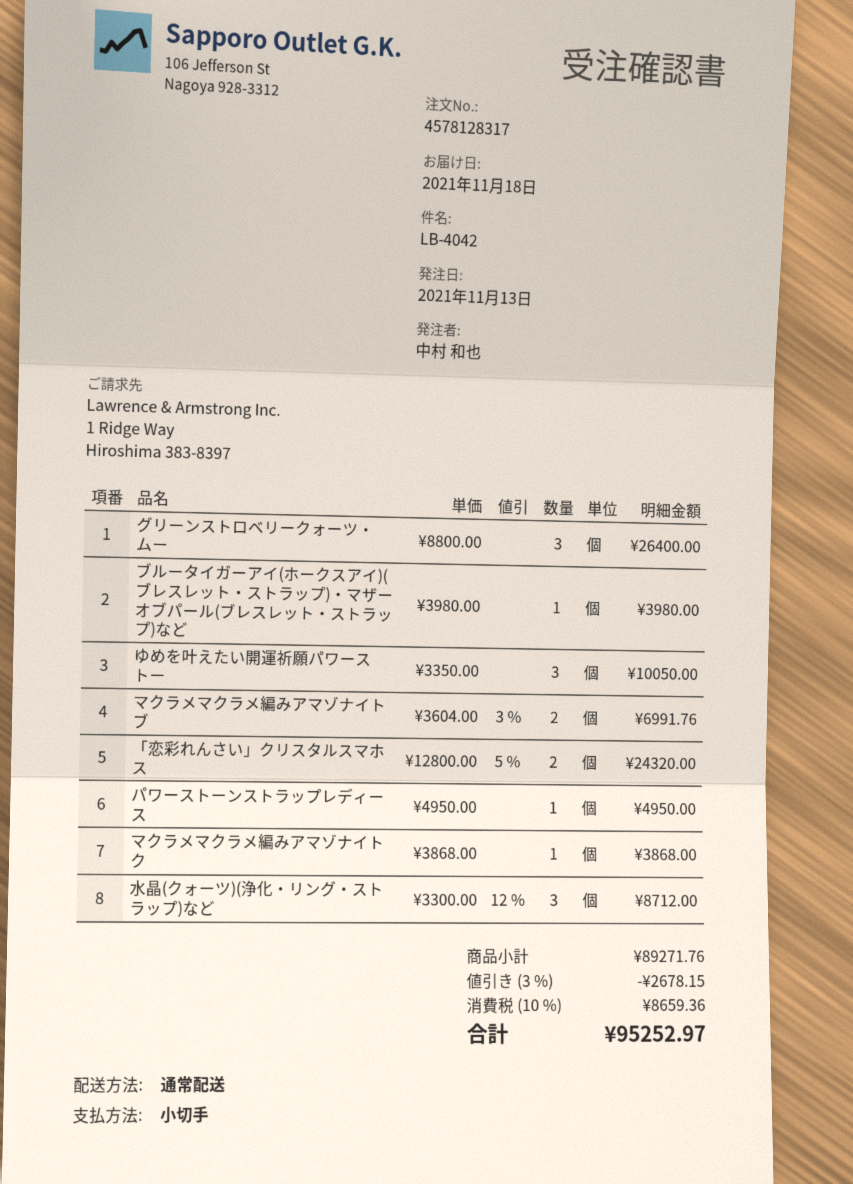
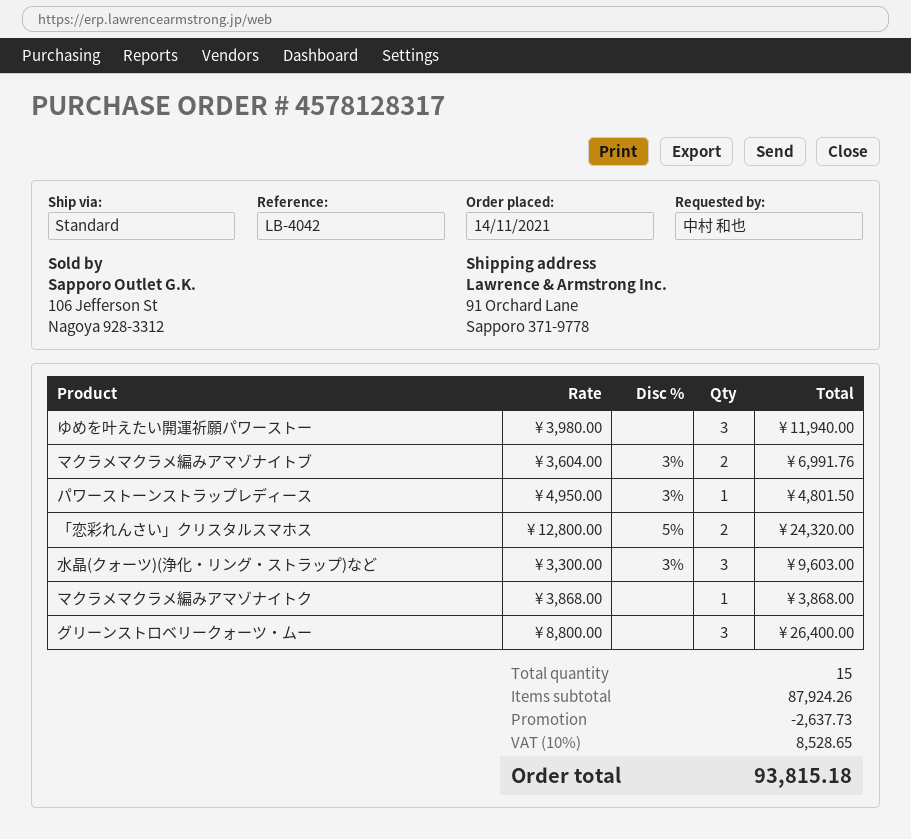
order date: 2021-11-13 -> 2021-11-14
ブルータイガーアイ(ホークスアイ)(ブレスレット・ストラップ)・マザーオブパール(ブレスレット・ストラップ)など: 1 x 3980.00 = 3980.00 -> none
ゆめを叶えたい開運祈願パワーストー: 3 x 3350.00 = 10050.00 -> 3 x 3980.00 = 11940.00
パワーストーンストラップレディース: 1 x 4950.00 = 4950.00 -> 1 x 4950.00 - 3% = 4801.50
水晶(クォーツ)(浄化・リング・ストラップ)など: 3 x 3300.00 - 12% = 8712.00 -> 3 x 3300.00 - 3% = 9603.00
subtotal: 89271.76 -> 87924.26
discount: 2678.15 -> 2637.73
tax: 10% = 8659.36 -> 10% = 8528.65
total: 95252.97 -> 93815.18

